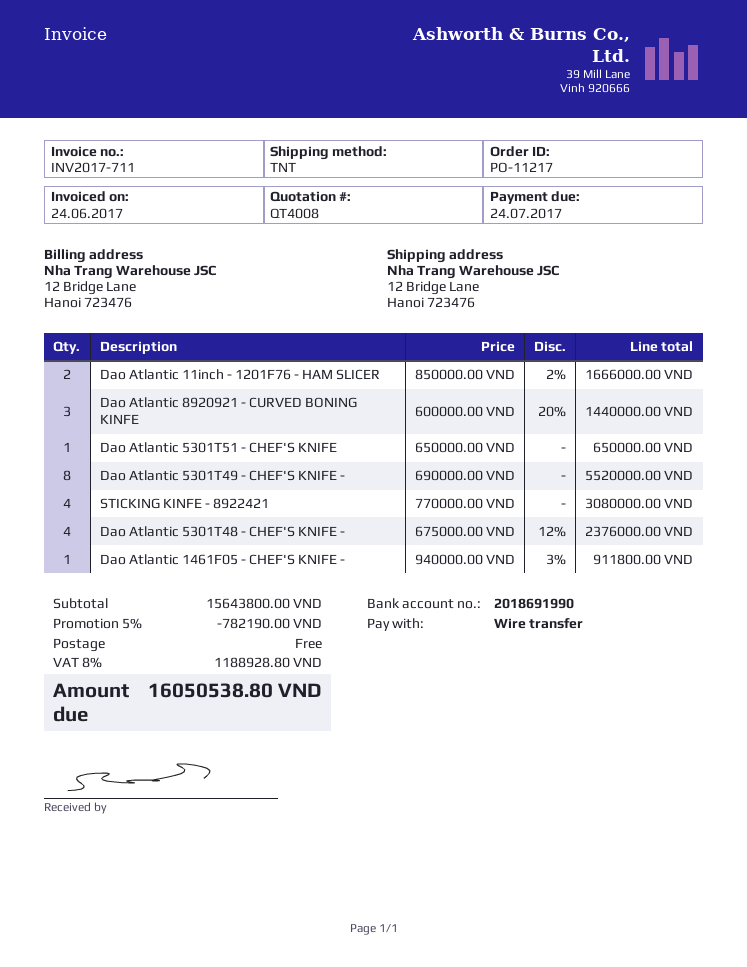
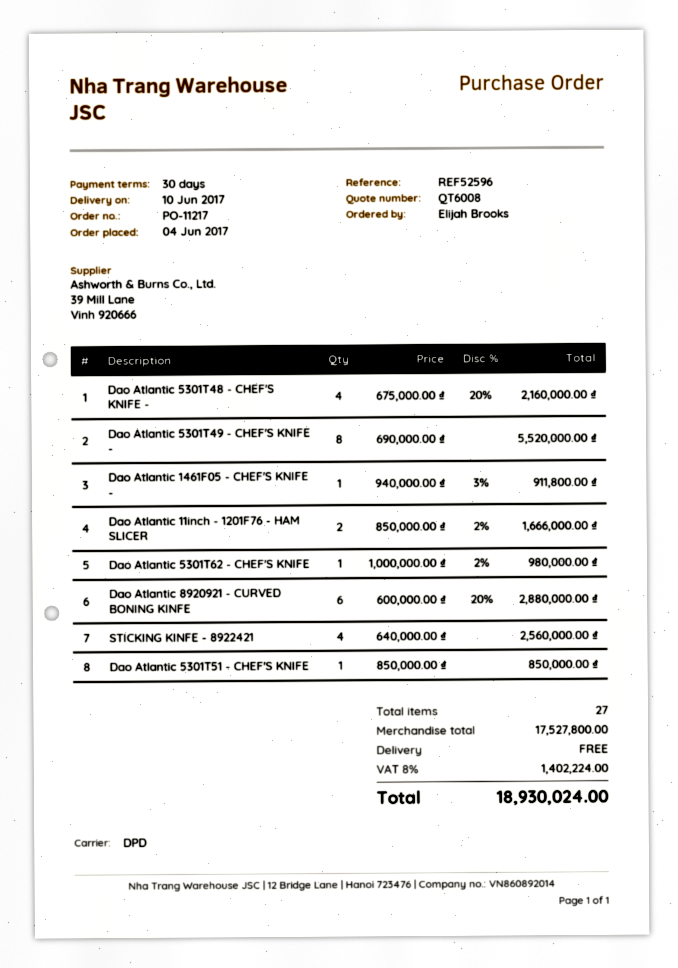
quote number: QT4008 -> QT6008
shipping method: TNT -> DPD
Dao Atlantic 8920921 - CURVED BONING KINFE: 3 x 600000.00 - 20% = 1440000.00 -> 6 x 600000.00 - 20% = 2880000.00
Dao Atlantic 5301T51 - CHEF'S KNIFE: 1 x 650000.00 = 650000.00 -> 1 x 850000.00 = 850000.00
STICKING KINFE - 8922421: 4 x 770000.00 = 3080000.00 -> 4 x 640000.00 = 2560000.00
Dao Atlantic 5301T48 - CHEF'S KNIFE -: 4 x 675000.00 - 12% = 2376000.00 -> 4 x 675000.00 - 20% = 2160000.00
Dao Atlantic 5301T62 - CHEF'S KNIFE: none -> 1 x 1000000.00 - 2% = 980000.00
subtotal: 15643800.00 -> 17527800.00
discount: 5% = 782190.00 -> none
tax: 8% = 1188928.80 -> 8% = 1402224.00
total: 16050538.80 -> 18930024.00

